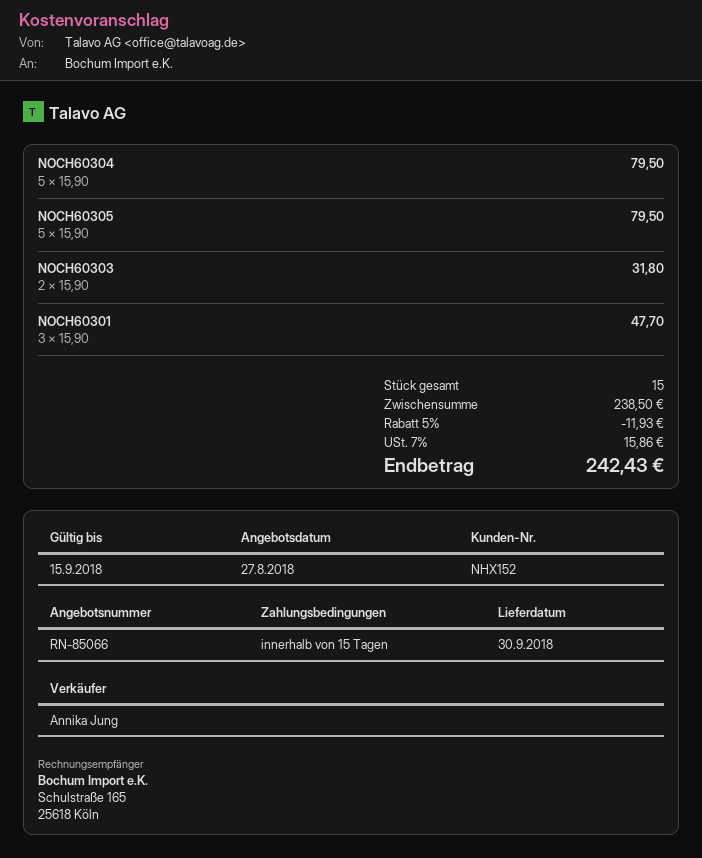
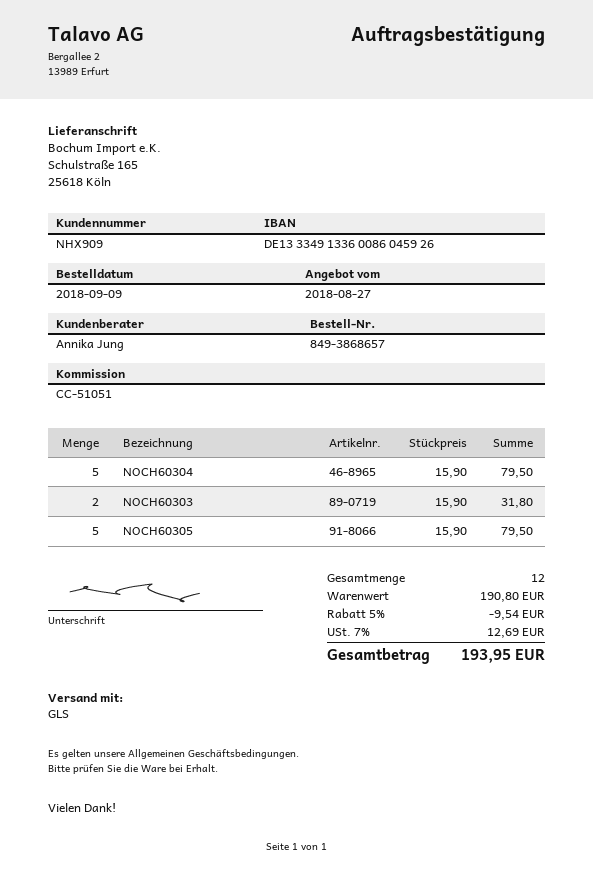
customer number: NHX152 -> NHX909
NOCH60301: 3 x 15.90 = 47.70 -> none
total quantity: 15 -> 12
subtotal: 238.50 -> 190.80
discount: 5% = 11.93 -> 5% = 9.54
tax: 7% = 15.86 -> 7% = 12.69
total: 242.43 -> 193.95

